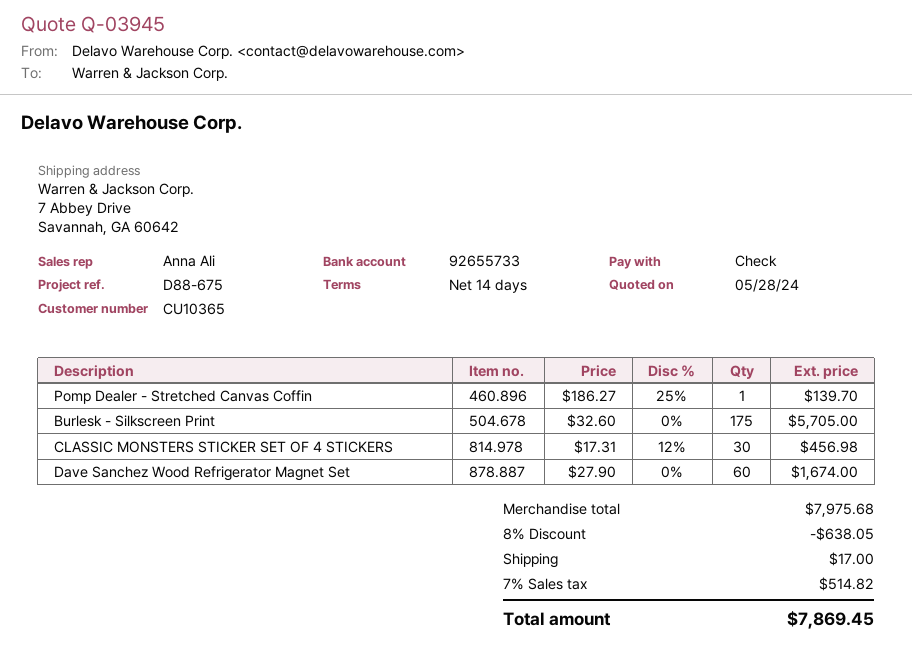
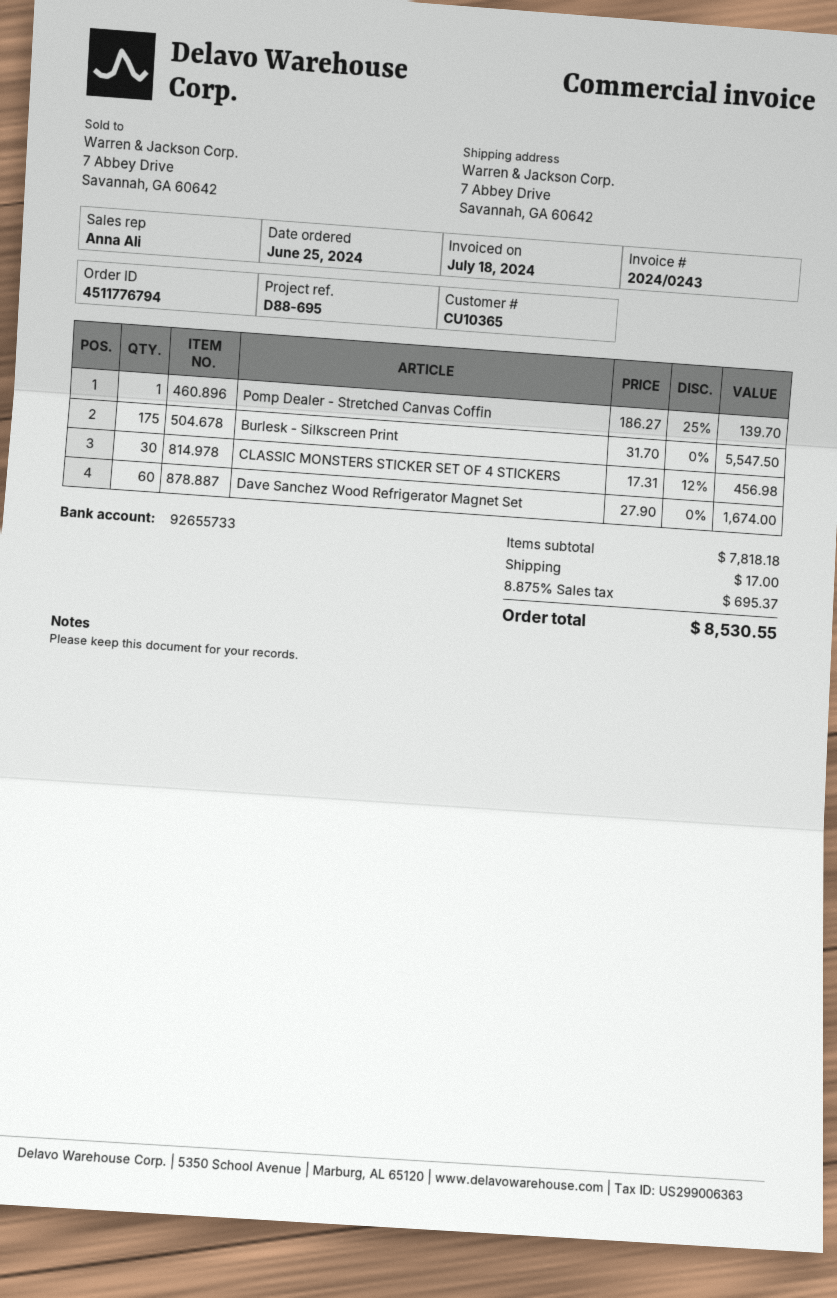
reference: D88-675 -> D88-695
Burlesk - Silkscreen Print: 175 x 32.60 = 5705.00 -> 175 x 31.70 = 5547.50
subtotal: 7975.68 -> 7818.18
discount: 8% = 638.05 -> none
tax: 7% = 514.82 -> 8.875% = 695.37
total: 7869.45 -> 8530.55

